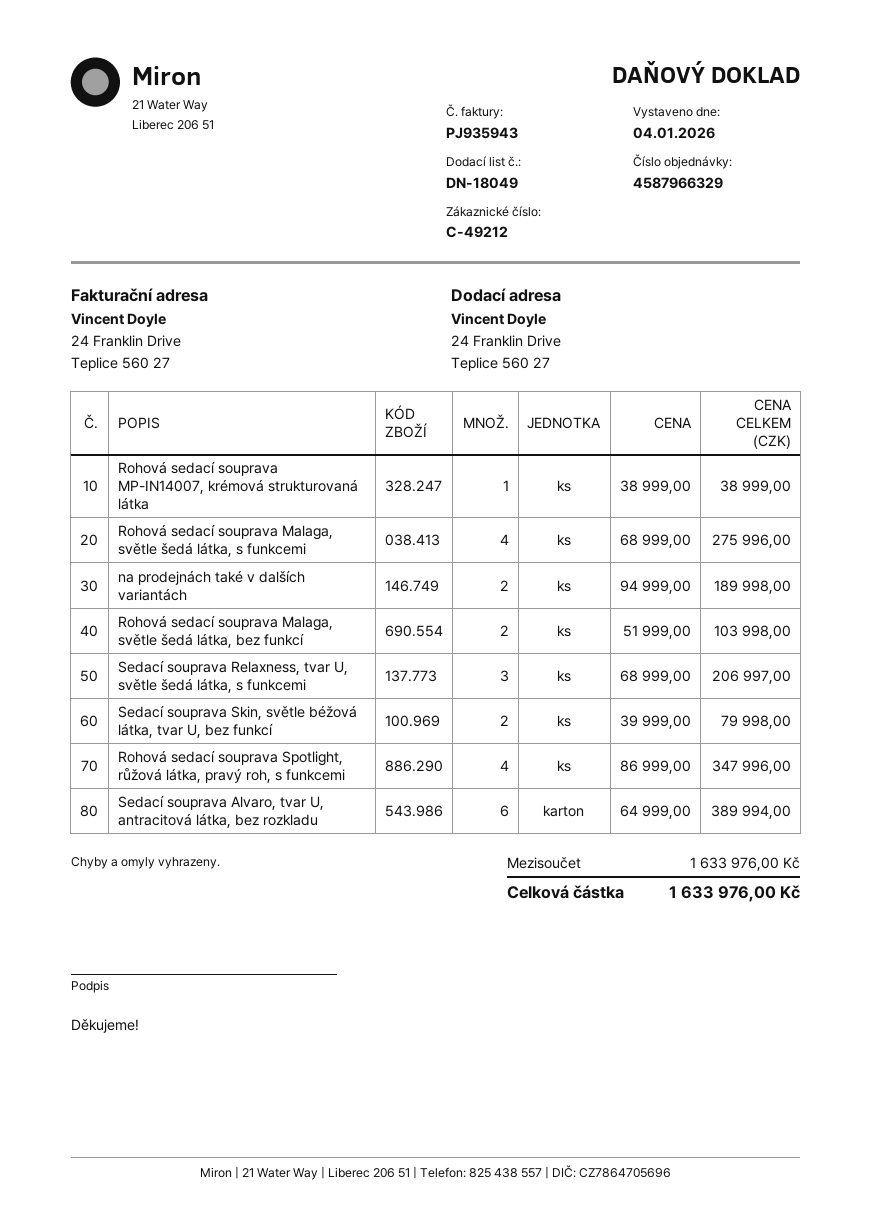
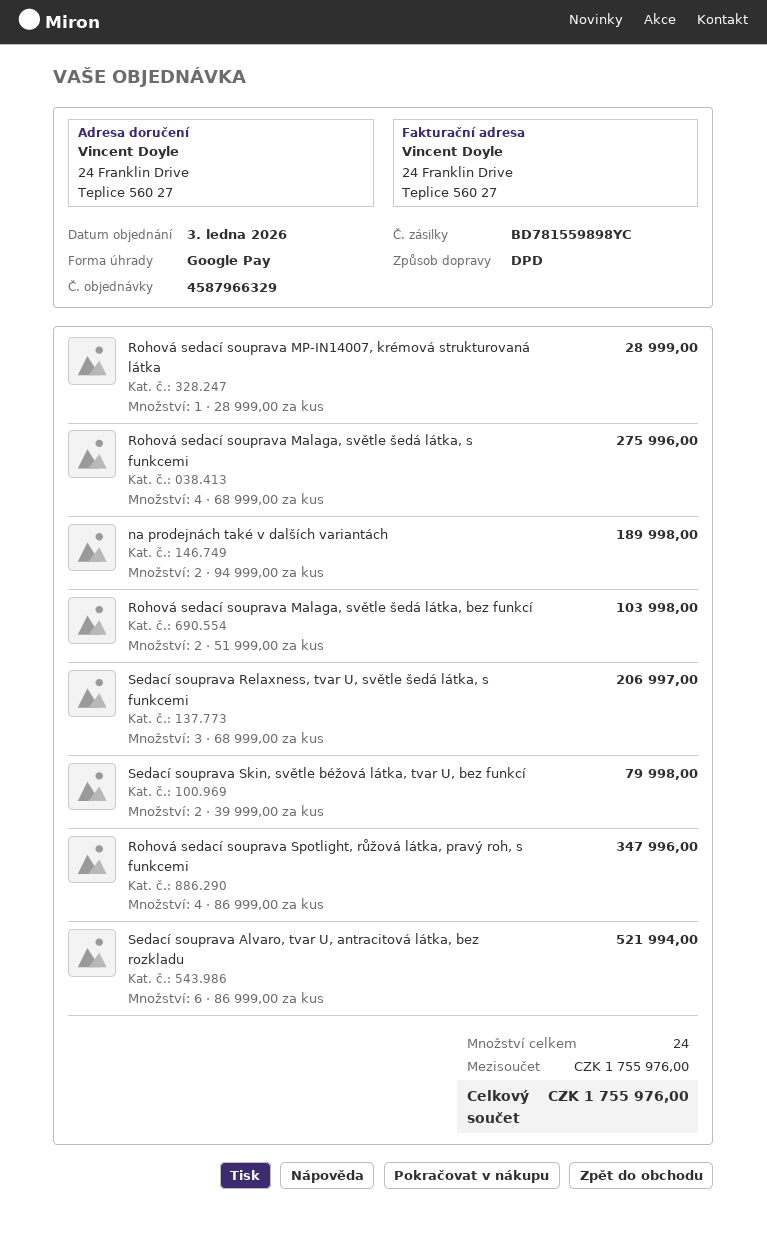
Rohová sedací souprava MP-IN14007, krémová strukturovaná látka: 1 x 38999.00 = 38999.00 -> 1 x 28999.00 = 28999.00
Sedací souprava Alvaro, tvar U, antracitová látka, bez rozkladu: 6 x 64999.00 = 389994.00 -> 6 x 86999.00 = 521994.00
subtotal: 1633976.00 -> 1755976.00
total: 1633976.00 -> 1755976.00

